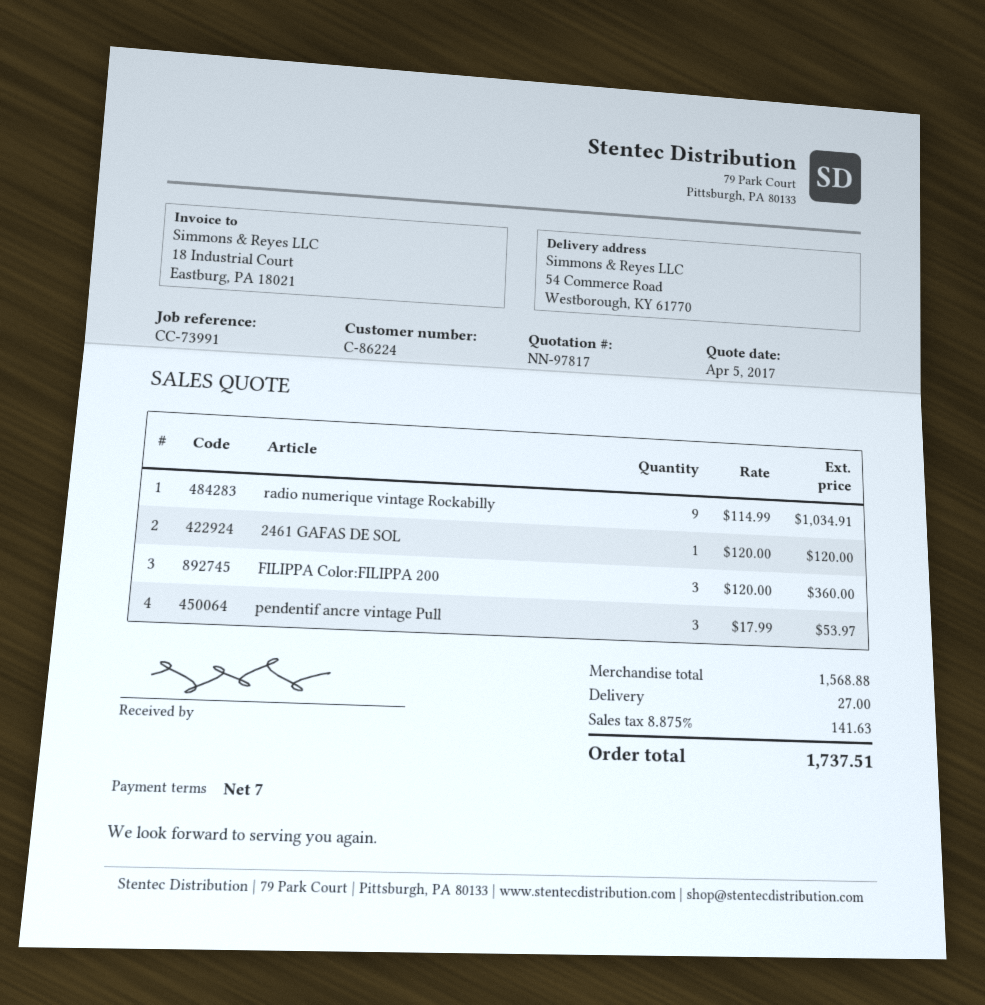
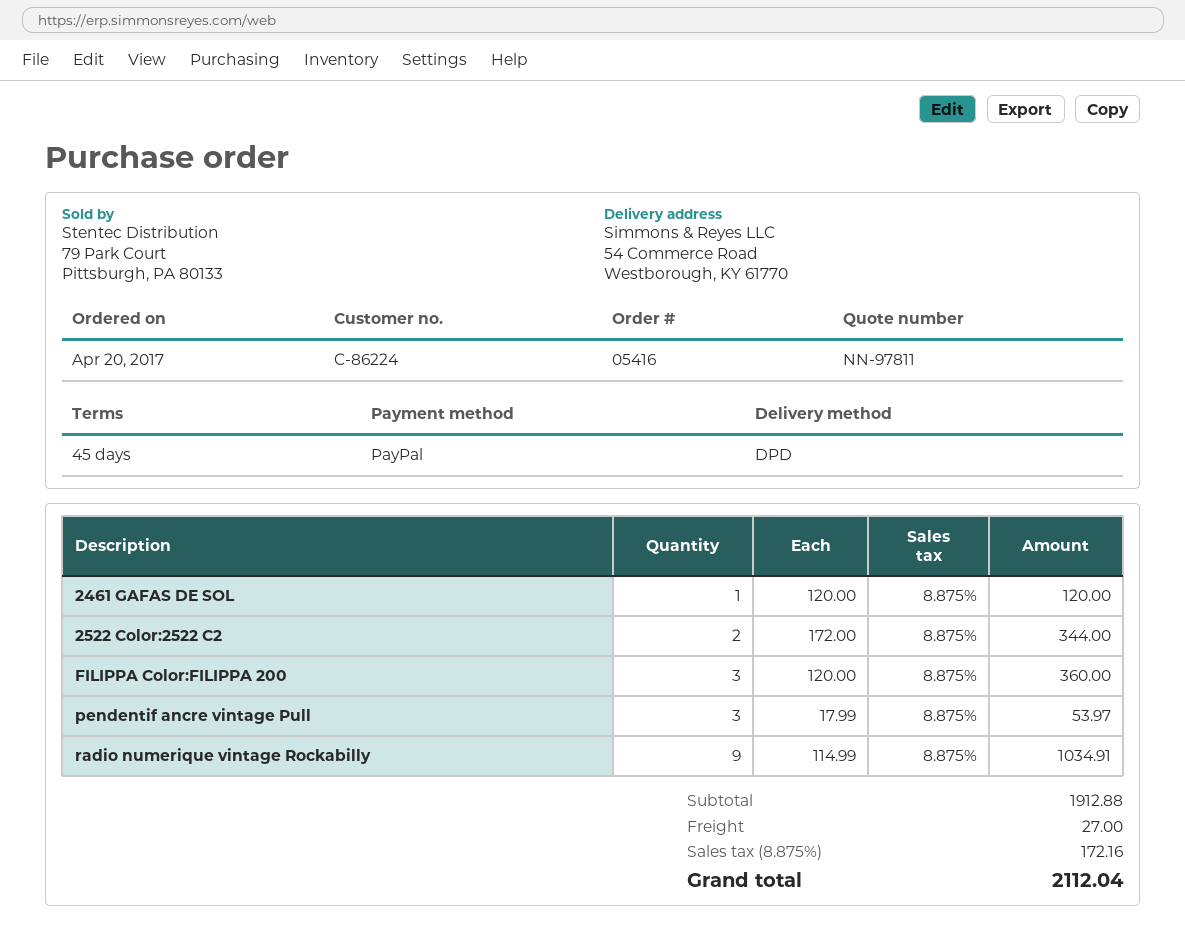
quote number: NN-97817 -> NN-97811
payment terms: 7 days -> 45 days
2522 Color:2522 C2: none -> 2 x 172.00 = 344.00
subtotal: 1568.88 -> 1912.88
tax: 8.875% = 141.63 -> 8.875% = 172.16
total: 1737.51 -> 2112.04

